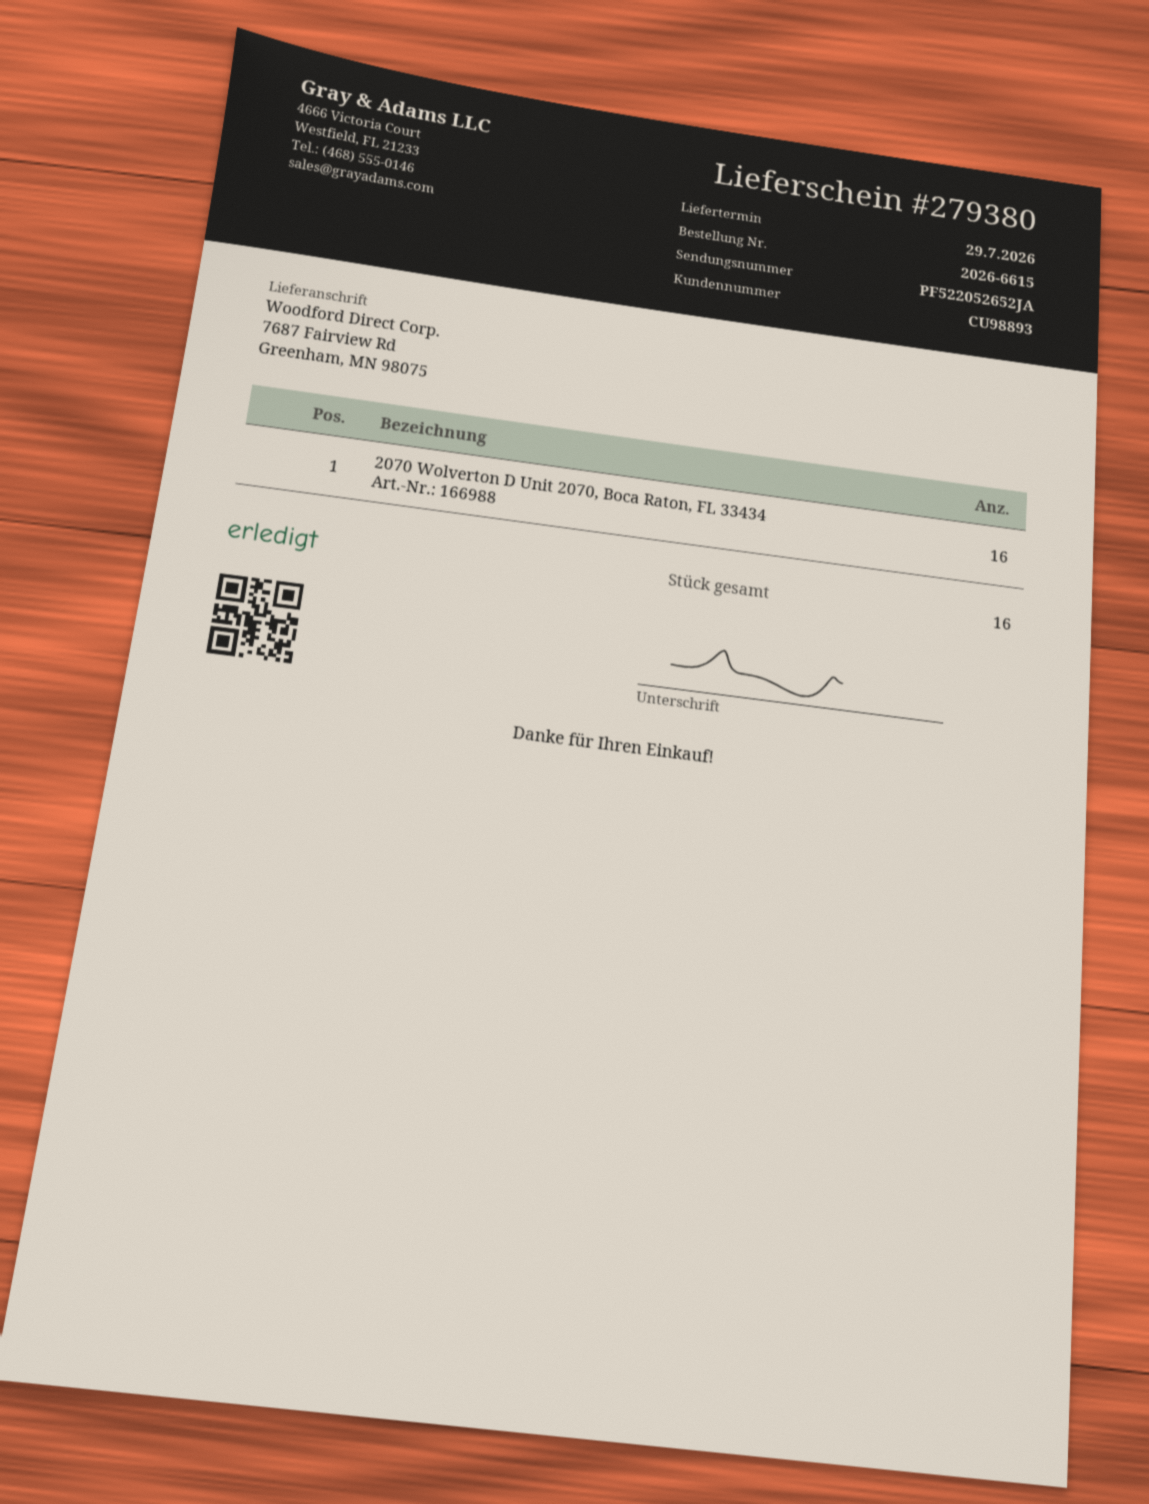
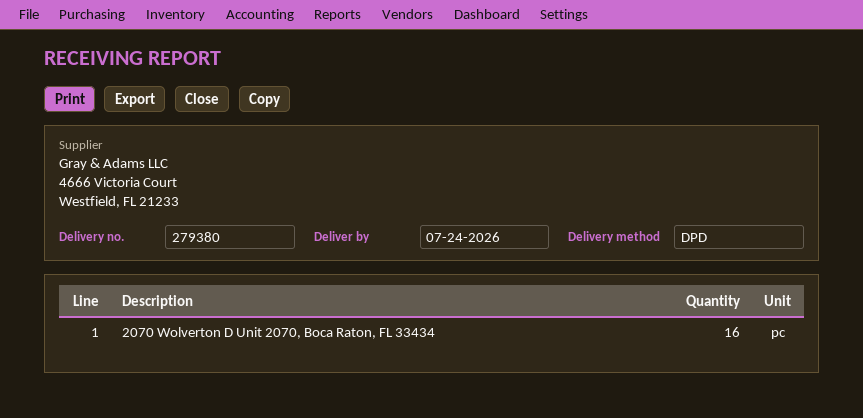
delivery date: 2026-07-29 -> 2026-07-24

